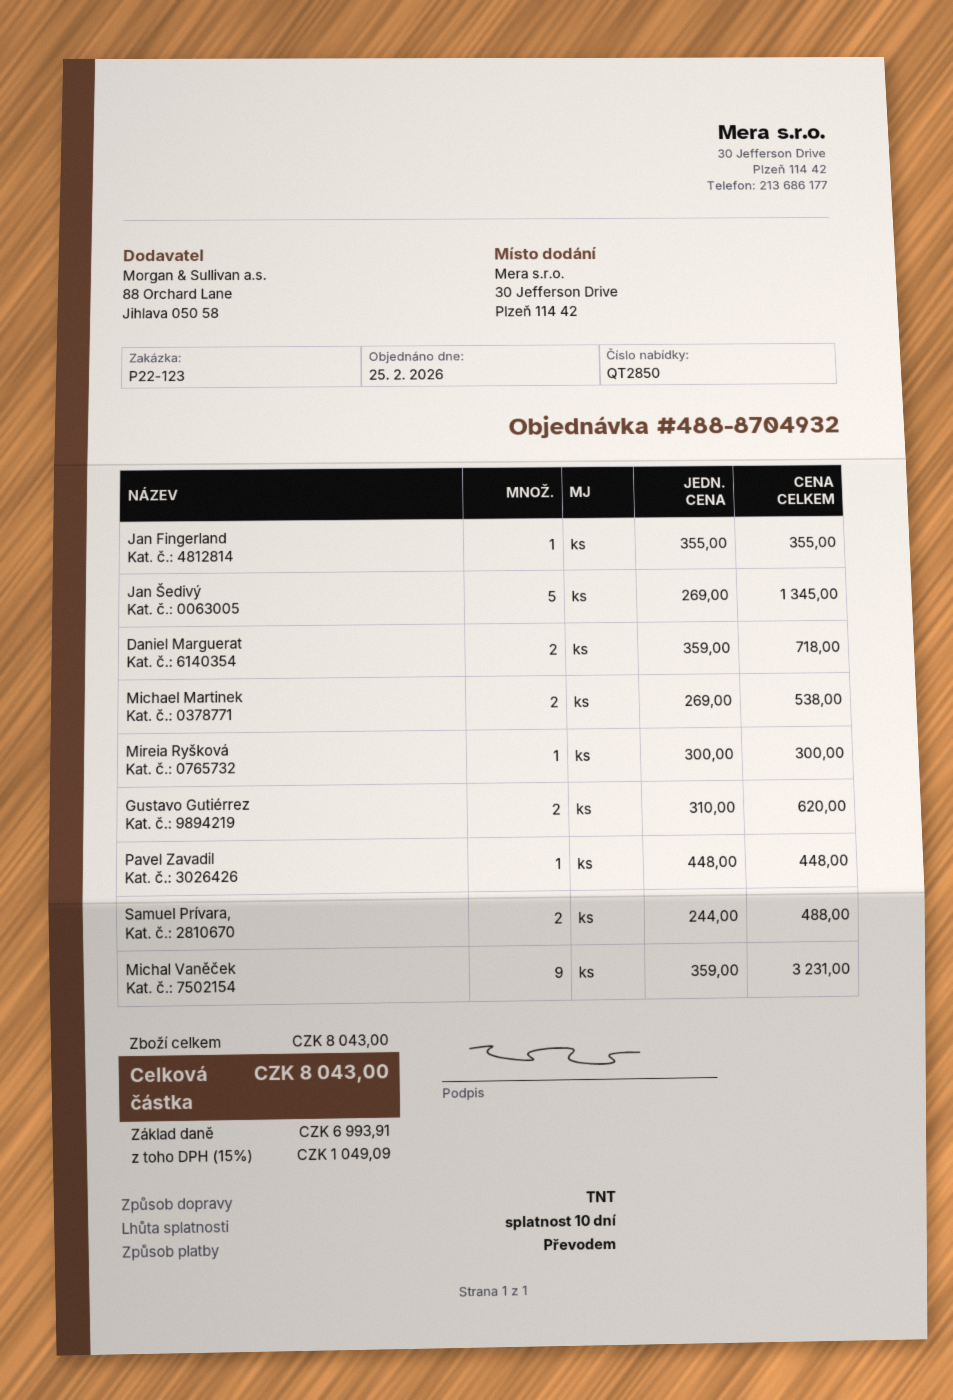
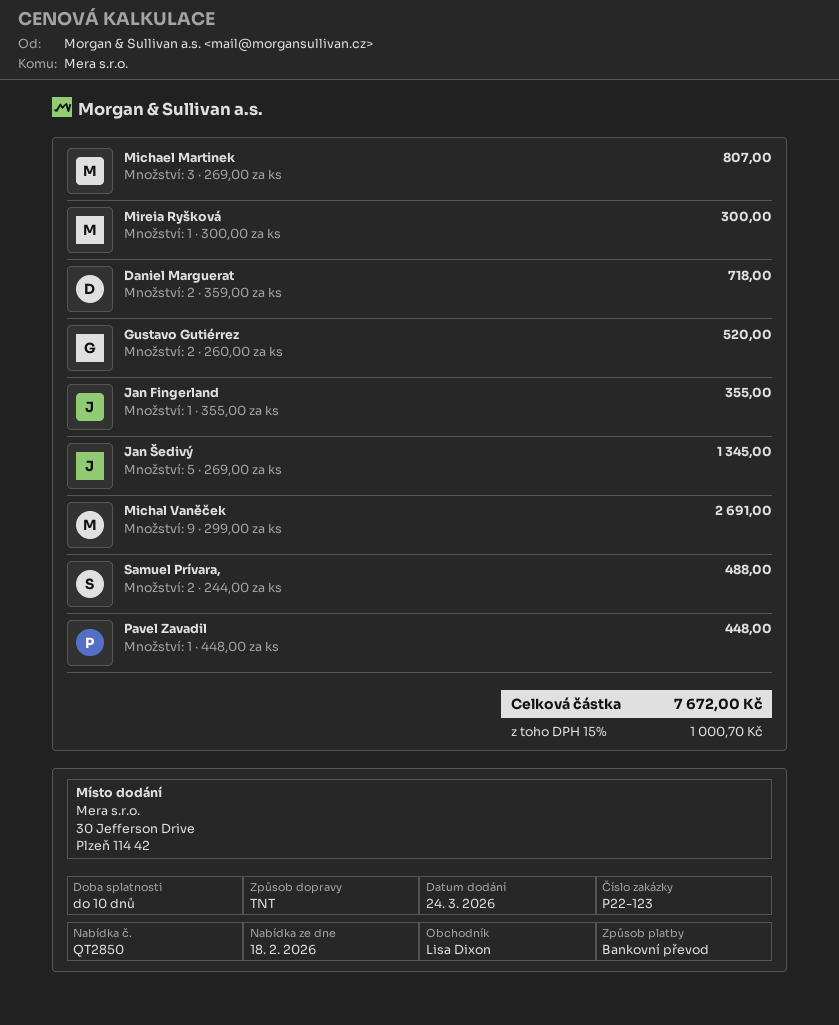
Michael Martinek: 2 x 269.00 = 538.00 -> 3 x 269.00 = 807.00
Gustavo Gutiérrez: 2 x 310.00 = 620.00 -> 2 x 260.00 = 520.00
Michal Vaněček: 9 x 359.00 = 3231.00 -> 9 x 299.00 = 2691.00
tax: 15% = 1049.09 -> 15% = 1000.70
total: 8043.00 -> 7672.00

